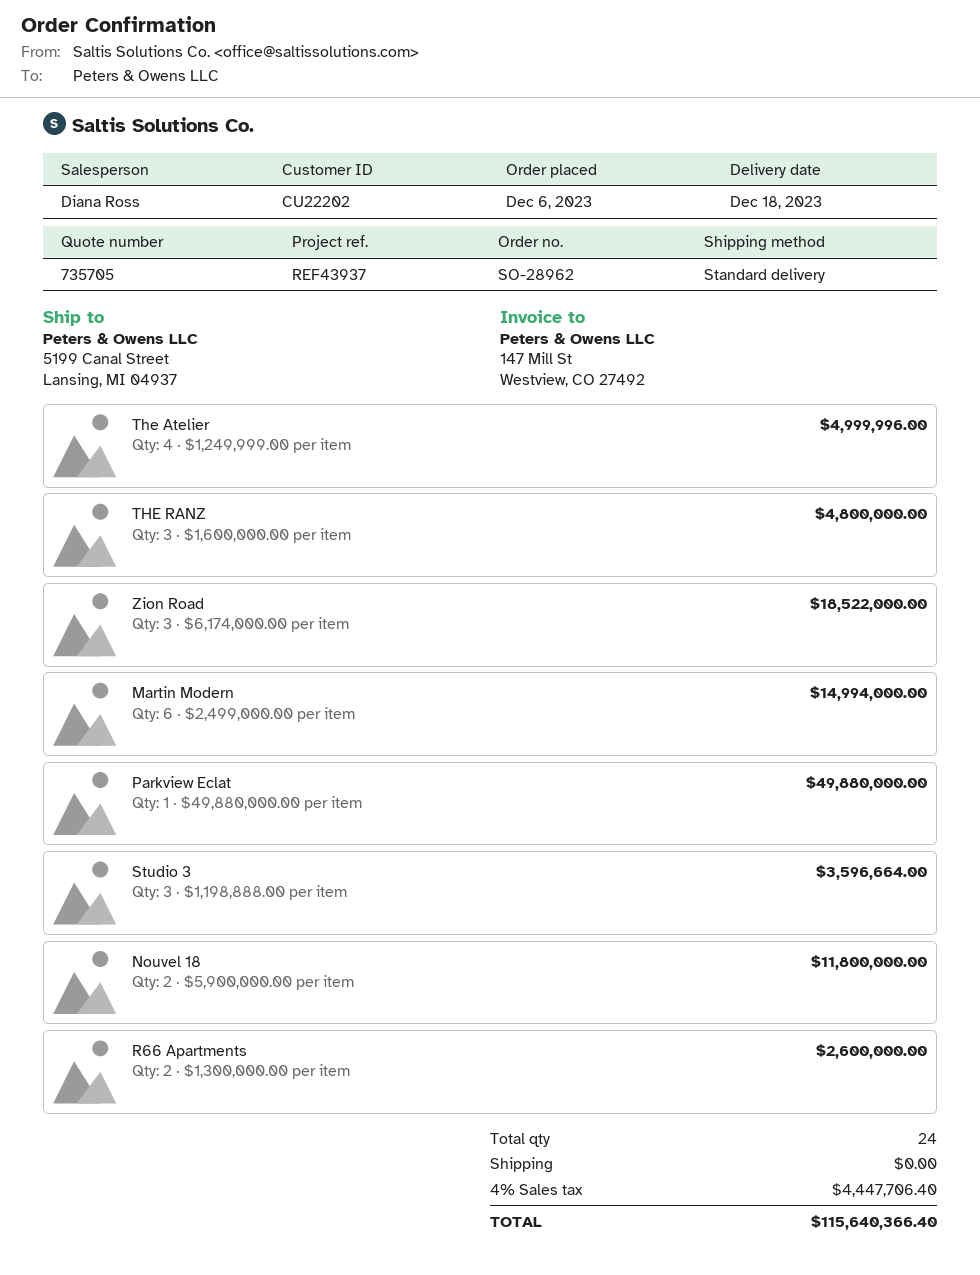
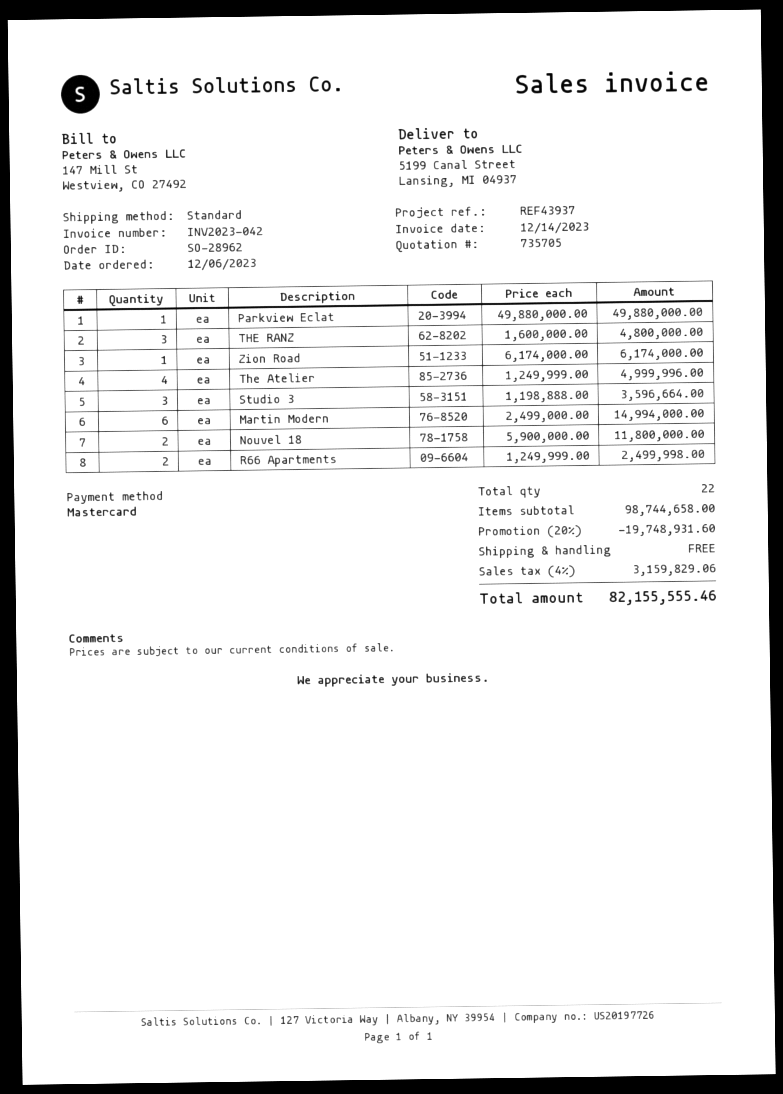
Zion Road: 3 x 6174000.00 = 18522000.00 -> 1 x 6174000.00 = 6174000.00
R66 Apartments: 2 x 1300000.00 = 2600000.00 -> 2 x 1249999.00 = 2499998.00
total quantity: 24 -> 22
discount: none -> 20% = 19748931.60
tax: 4% = 4447706.40 -> 4% = 3159829.06
total: 115640366.40 -> 82155555.46

